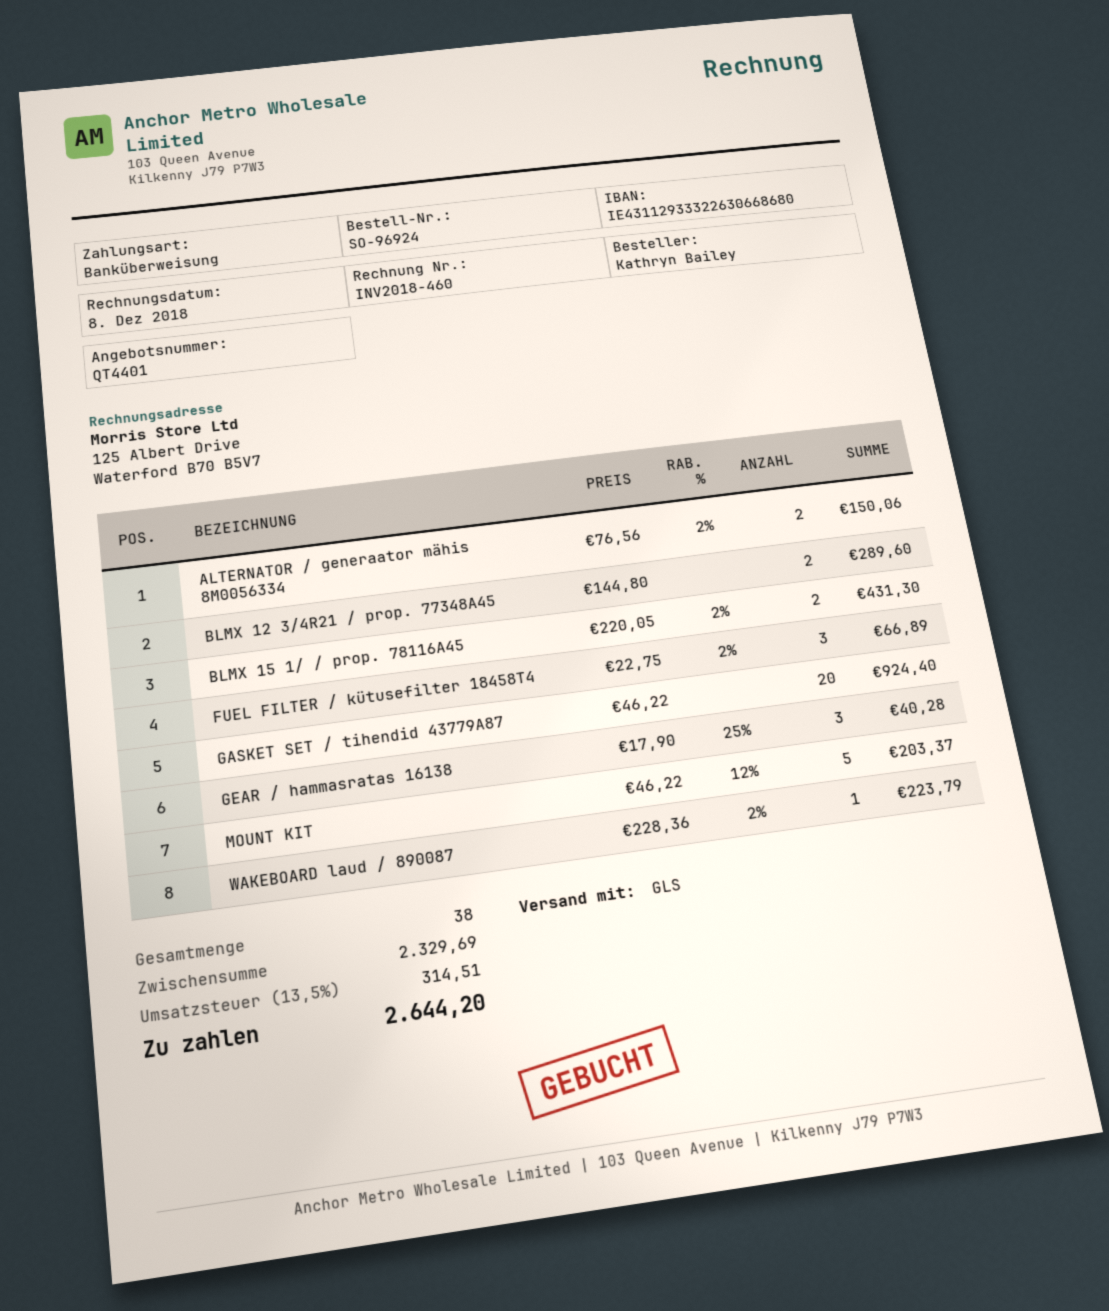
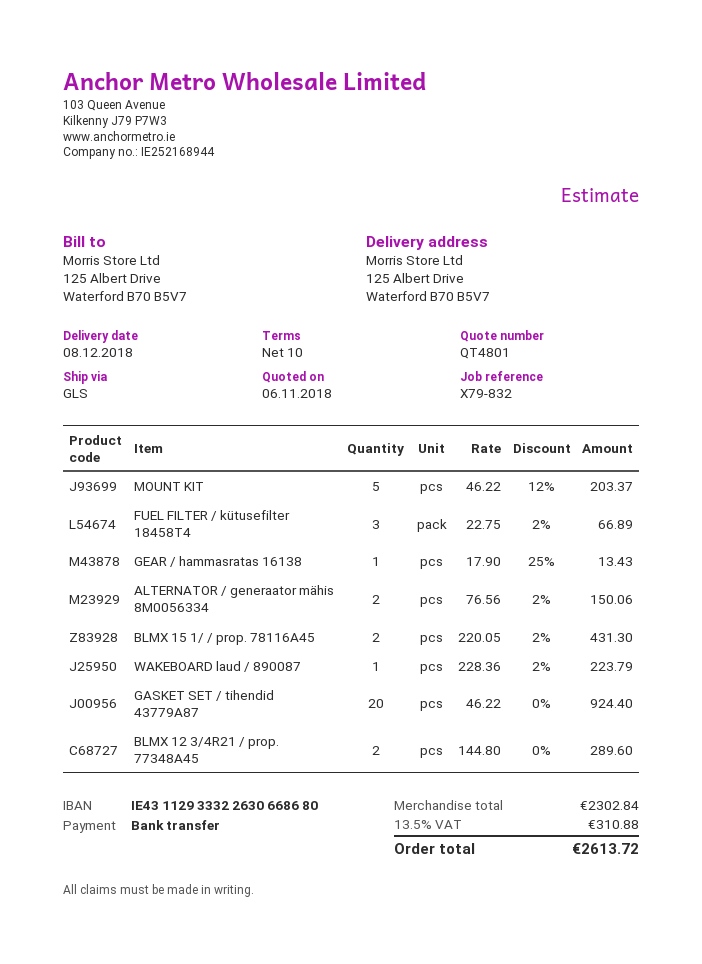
quote number: QT4401 -> QT4801
GEAR / hammasratas 16138: 3 x 17.90 - 25% = 40.28 -> 1 x 17.90 - 25% = 13.43
subtotal: 2329.69 -> 2302.84
tax: 13.5% = 314.51 -> 13.5% = 310.88
total: 2644.20 -> 2613.72

